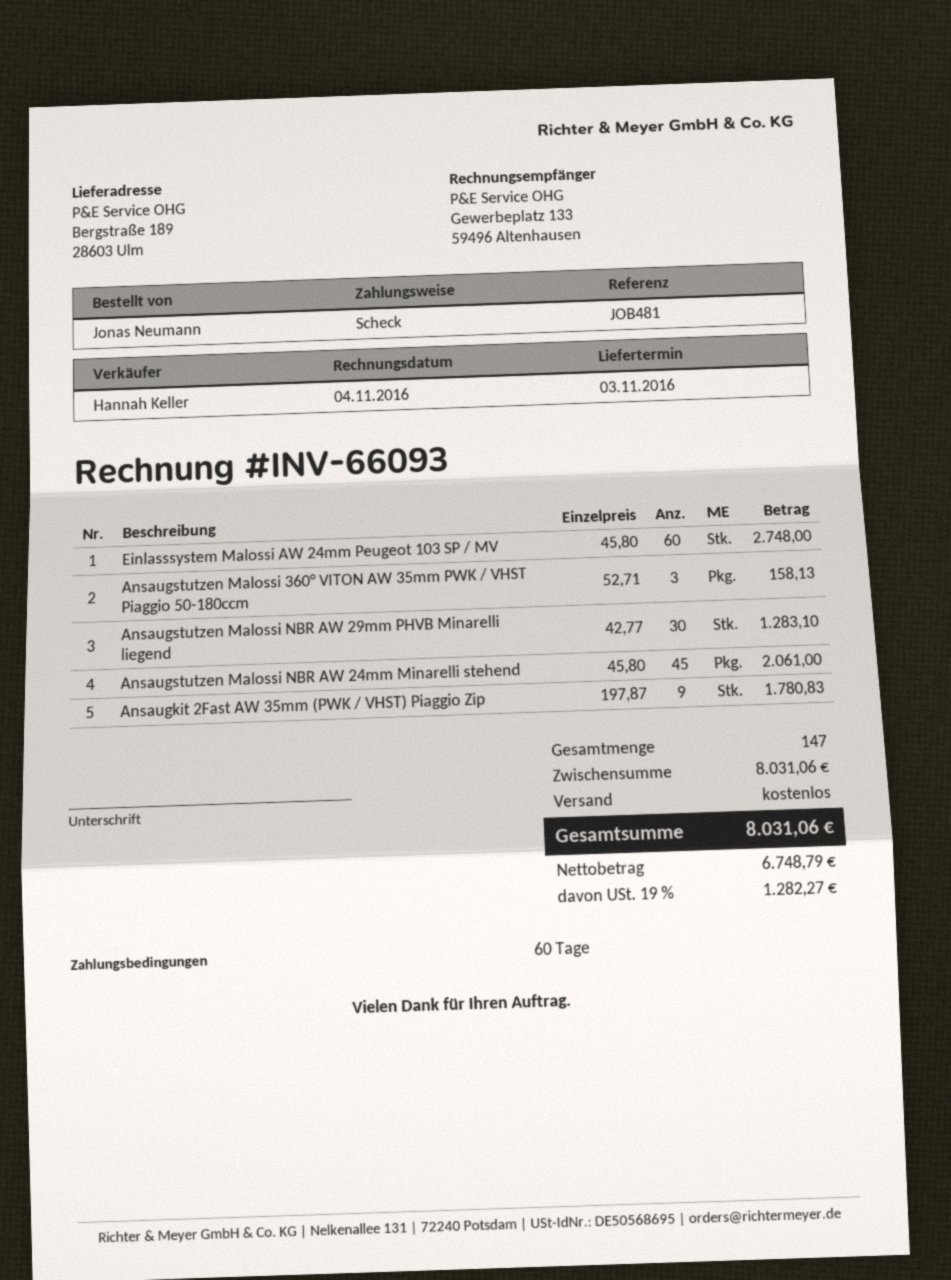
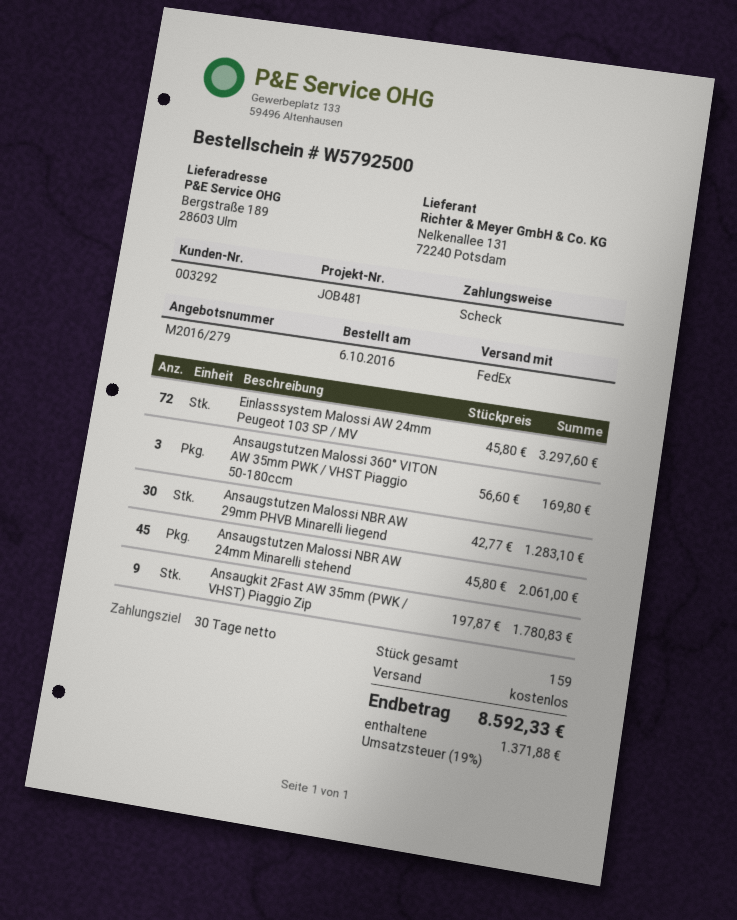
payment terms: 60 days -> 30 days
Einlasssystem Malossi AW 24mm Peugeot 103 SP / MV: 60 x 45.80 = 2748.00 -> 72 x 45.80 = 3297.60
Ansaugstutzen Malossi 360° VITON AW 35mm PWK / VHST Piaggio 50-180ccm: 3 x 52.71 = 158.13 -> 3 x 56.60 = 169.80
total quantity: 147 -> 159
tax: 19% = 1282.27 -> 19% = 1371.88
total: 8031.06 -> 8592.33

